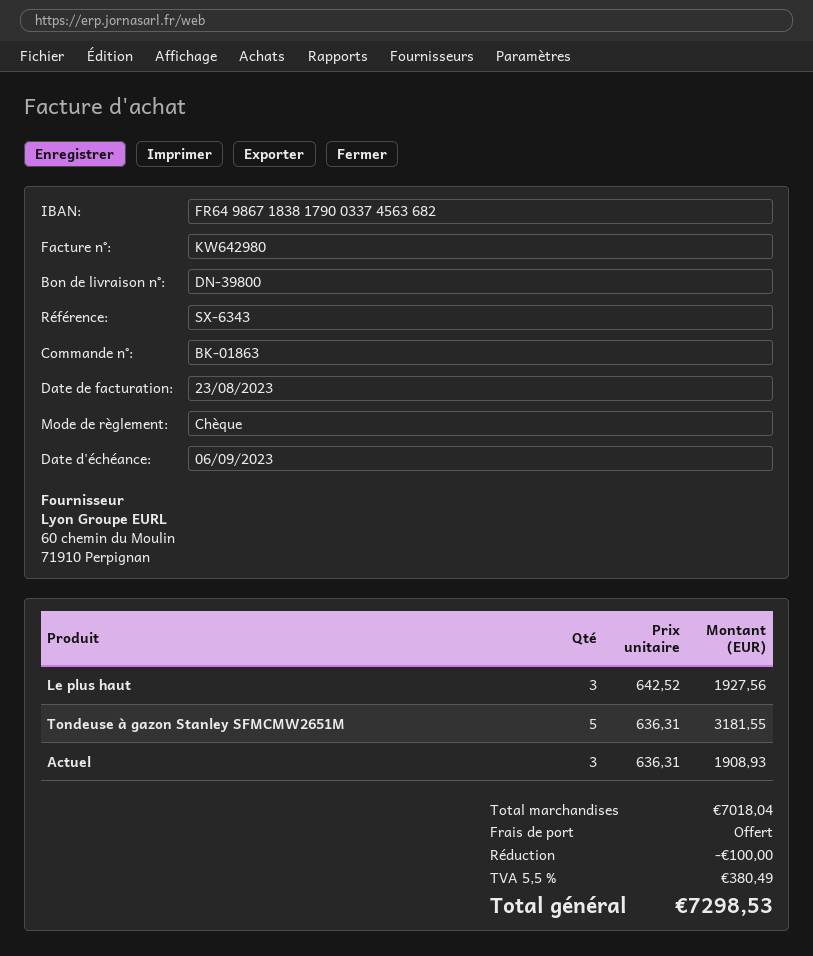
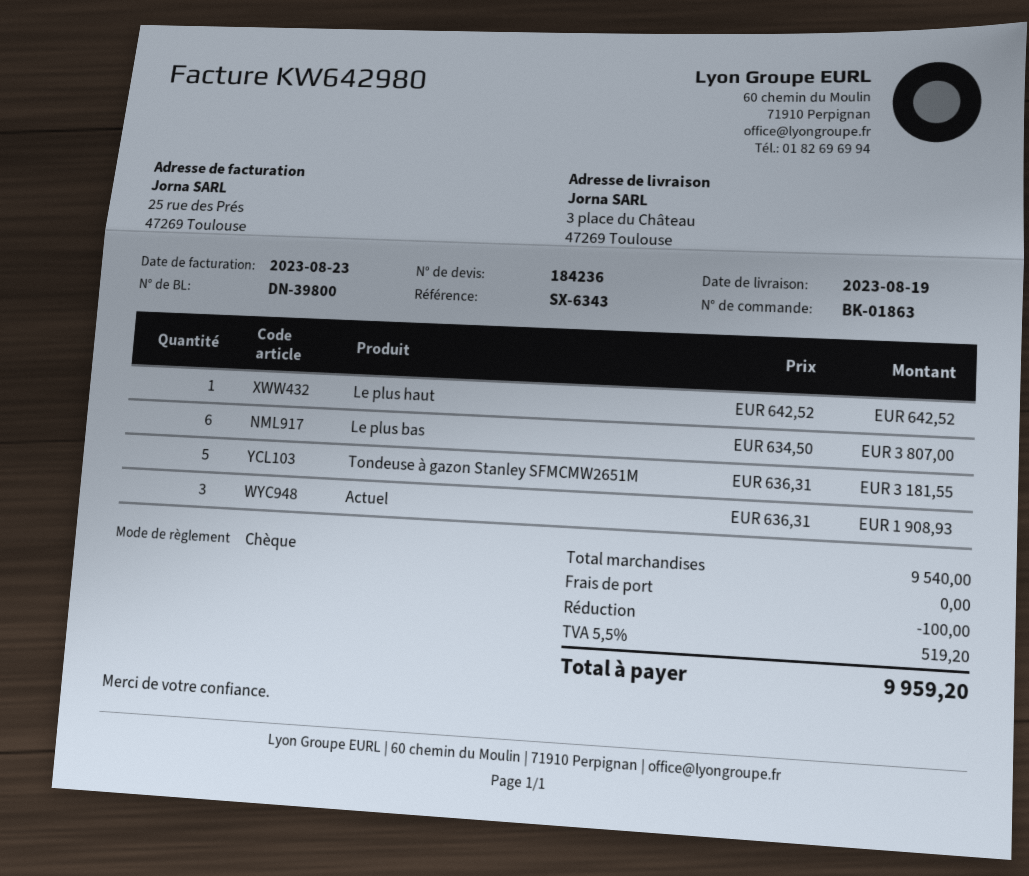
Le plus haut: 3 x 642.52 = 1927.56 -> 1 x 642.52 = 642.52
Le plus bas: none -> 6 x 634.50 = 3807.00
subtotal: 7018.04 -> 9540.00
tax: 5.5% = 380.49 -> 5.5% = 519.20
total: 7298.53 -> 9959.20

